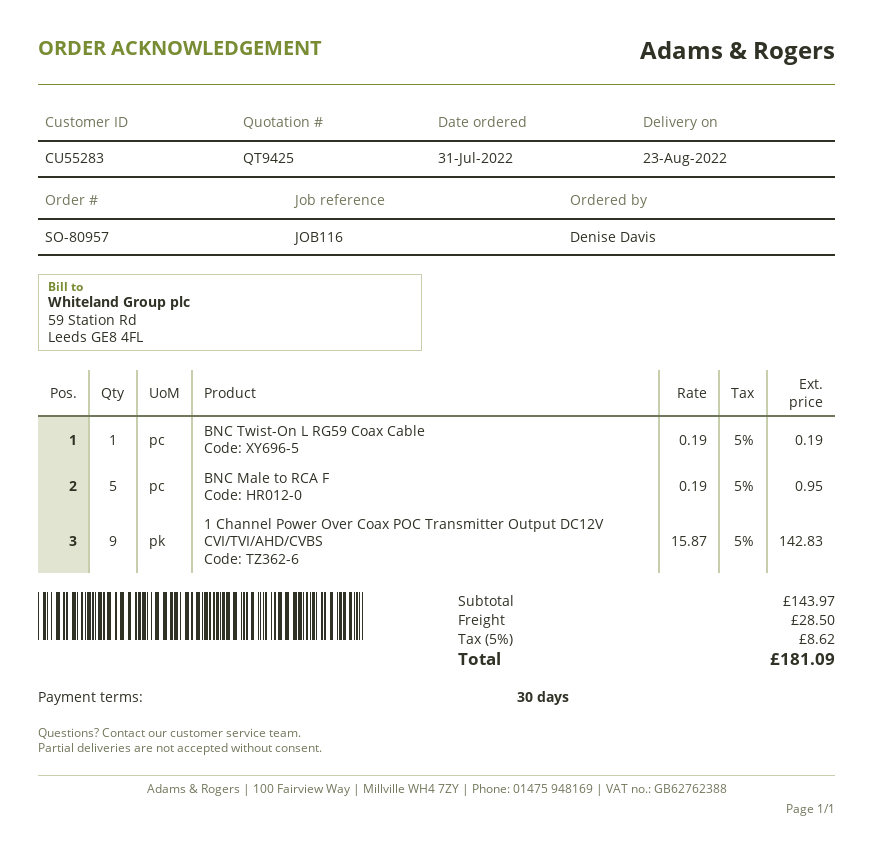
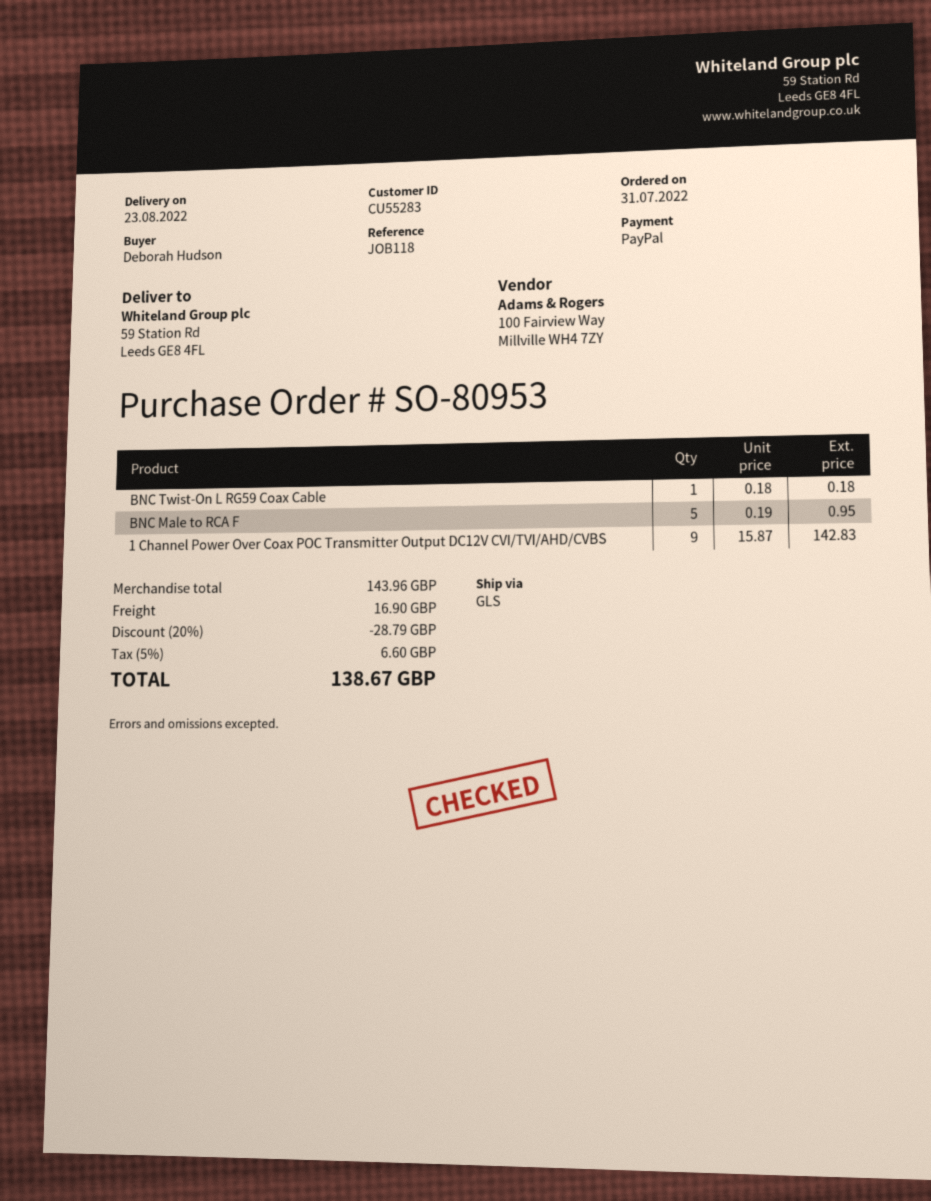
order number: SO-80957 -> SO-80953
reference: JOB116 -> JOB118
ordered by: Denise Davis -> Deborah Hudson
BNC Twist-On L RG59 Coax Cable: 1 x 0.19 = 0.19 -> 1 x 0.18 = 0.18
subtotal: 143.97 -> 143.96
discount: none -> 20% = 28.79
shipping: 28.50 -> 16.90
tax: 5% = 8.62 -> 5% = 6.60
total: 181.09 -> 138.67

